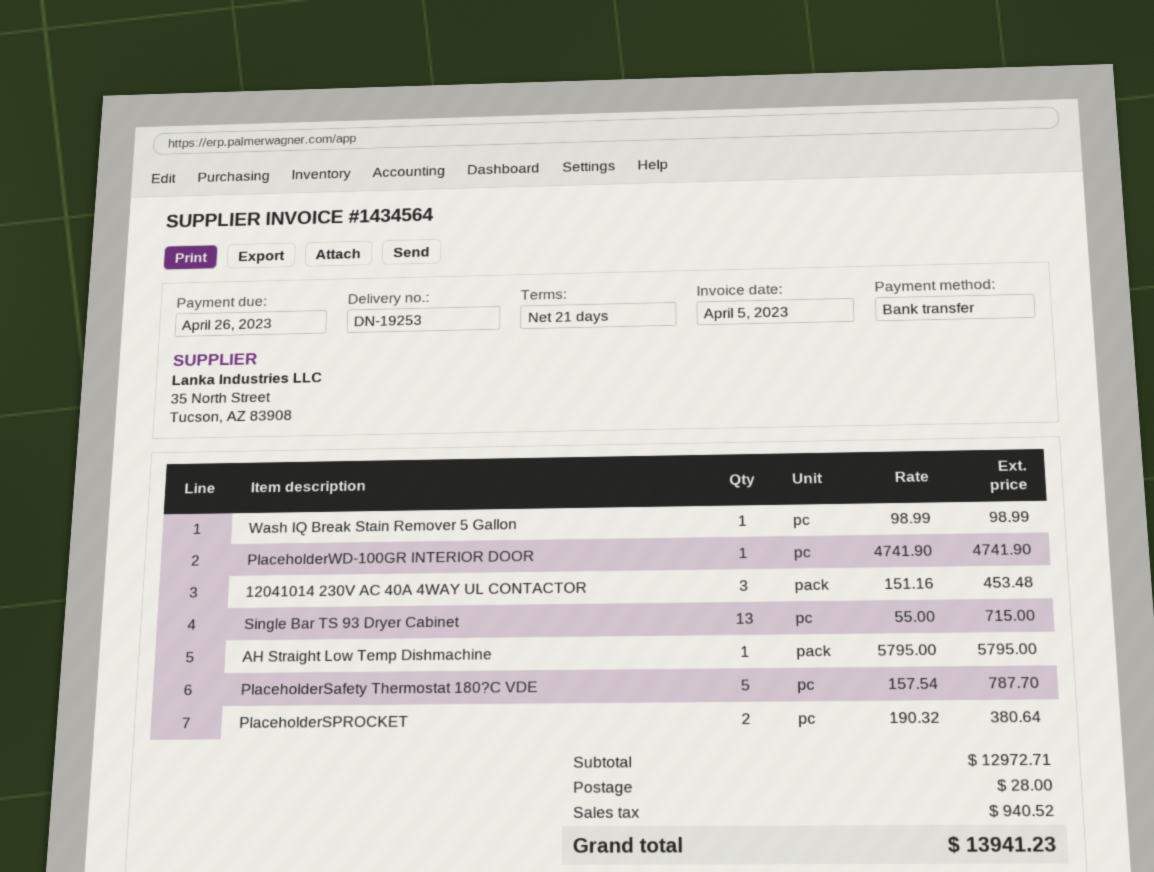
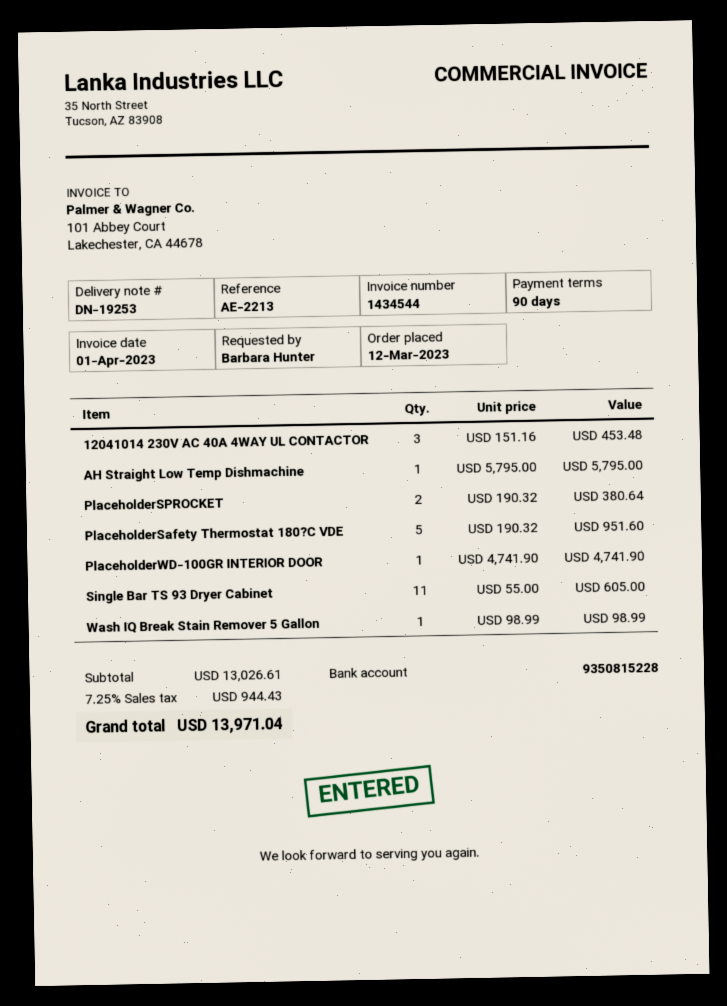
invoice number: 1434564 -> 1434544
invoice date: 2023-04-05 -> 2023-04-01
payment terms: 21 days -> 90 days
Single Bar TS 93 Dryer Cabinet: 13 x 55.00 = 715.00 -> 11 x 55.00 = 605.00
PlaceholderSafety Thermostat 180?C VDE: 5 x 157.54 = 787.70 -> 5 x 190.32 = 951.60
subtotal: 12972.71 -> 13026.61
shipping: 28.00 -> none
tax: 940.52 -> 944.43
total: 13941.23 -> 13971.04

